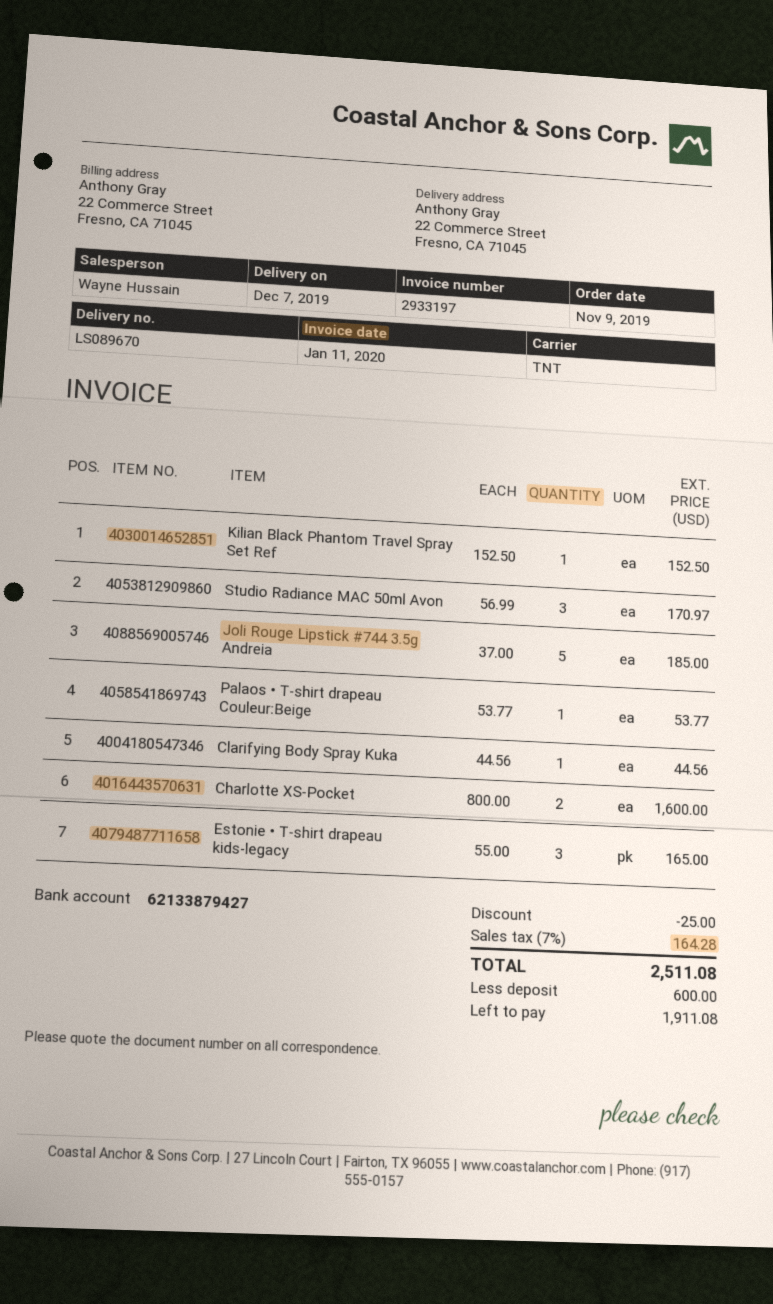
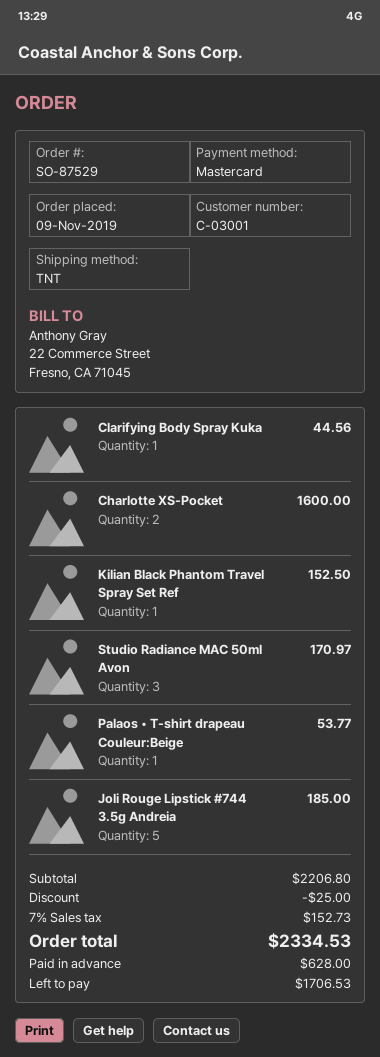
Estonie • T-shirt drapeau kids-legacy: 3 for 165.00 -> none
tax: 7% = 164.28 -> 7% = 152.73
total: 2511.08 -> 2334.53
deposit: 600.00 -> 628.00
balance: 1911.08 -> 1706.53

